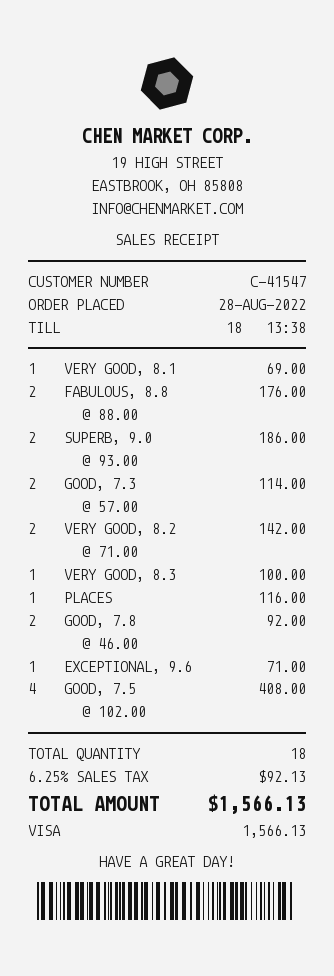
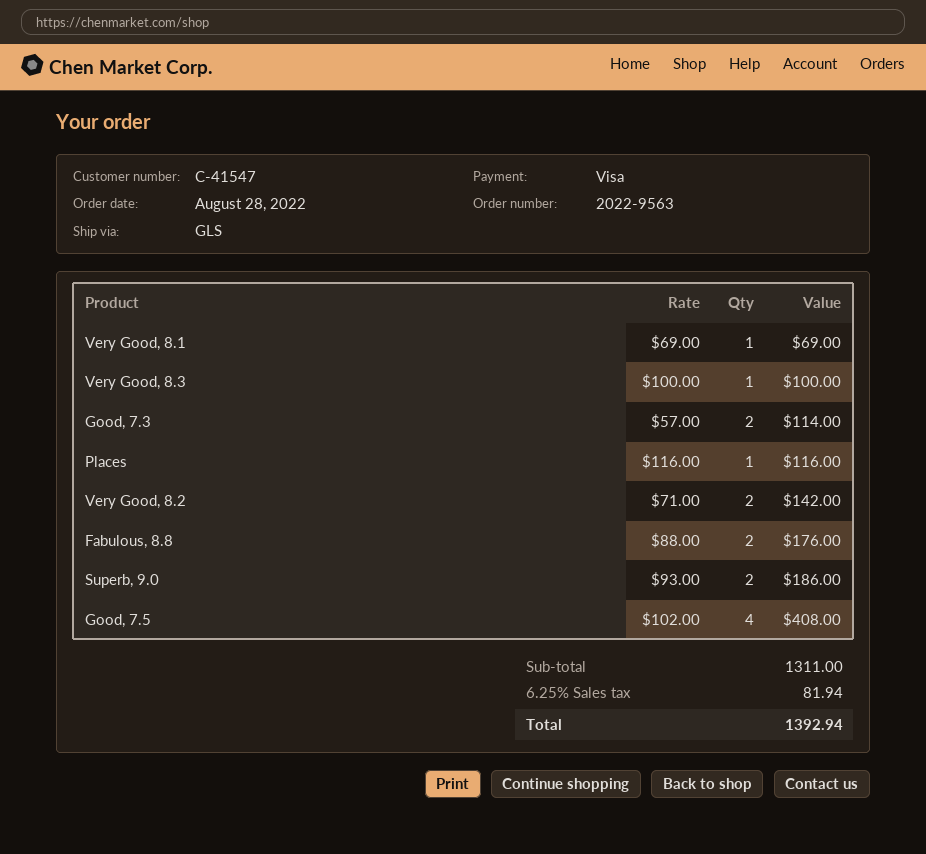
GOOD, 7.8: 2 x 46.00 = 92.00 -> none
EXCEPTIONAL, 9.6: 1 x 71.00 = 71.00 -> none
tax: 6.25% = 92.13 -> 6.25% = 81.94
total: 1566.13 -> 1392.94

